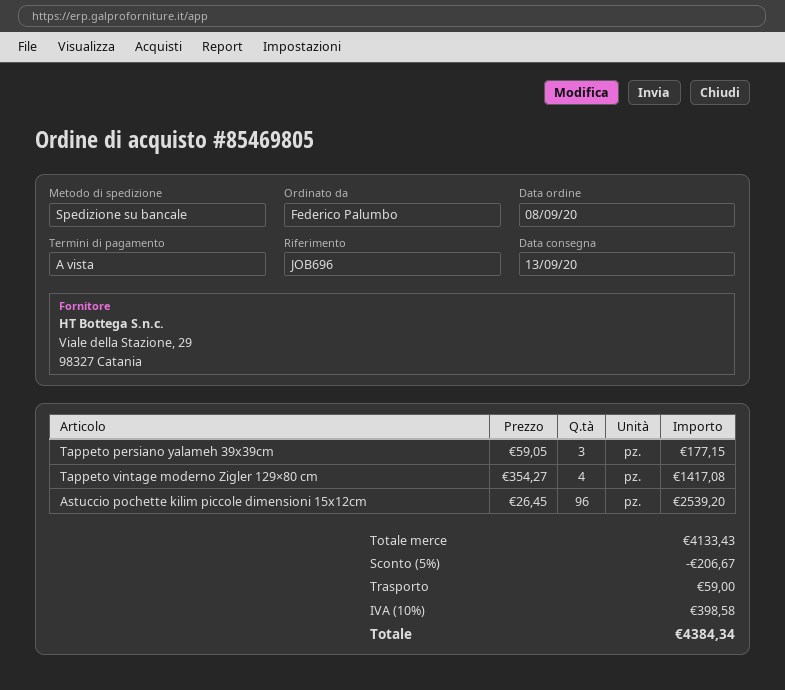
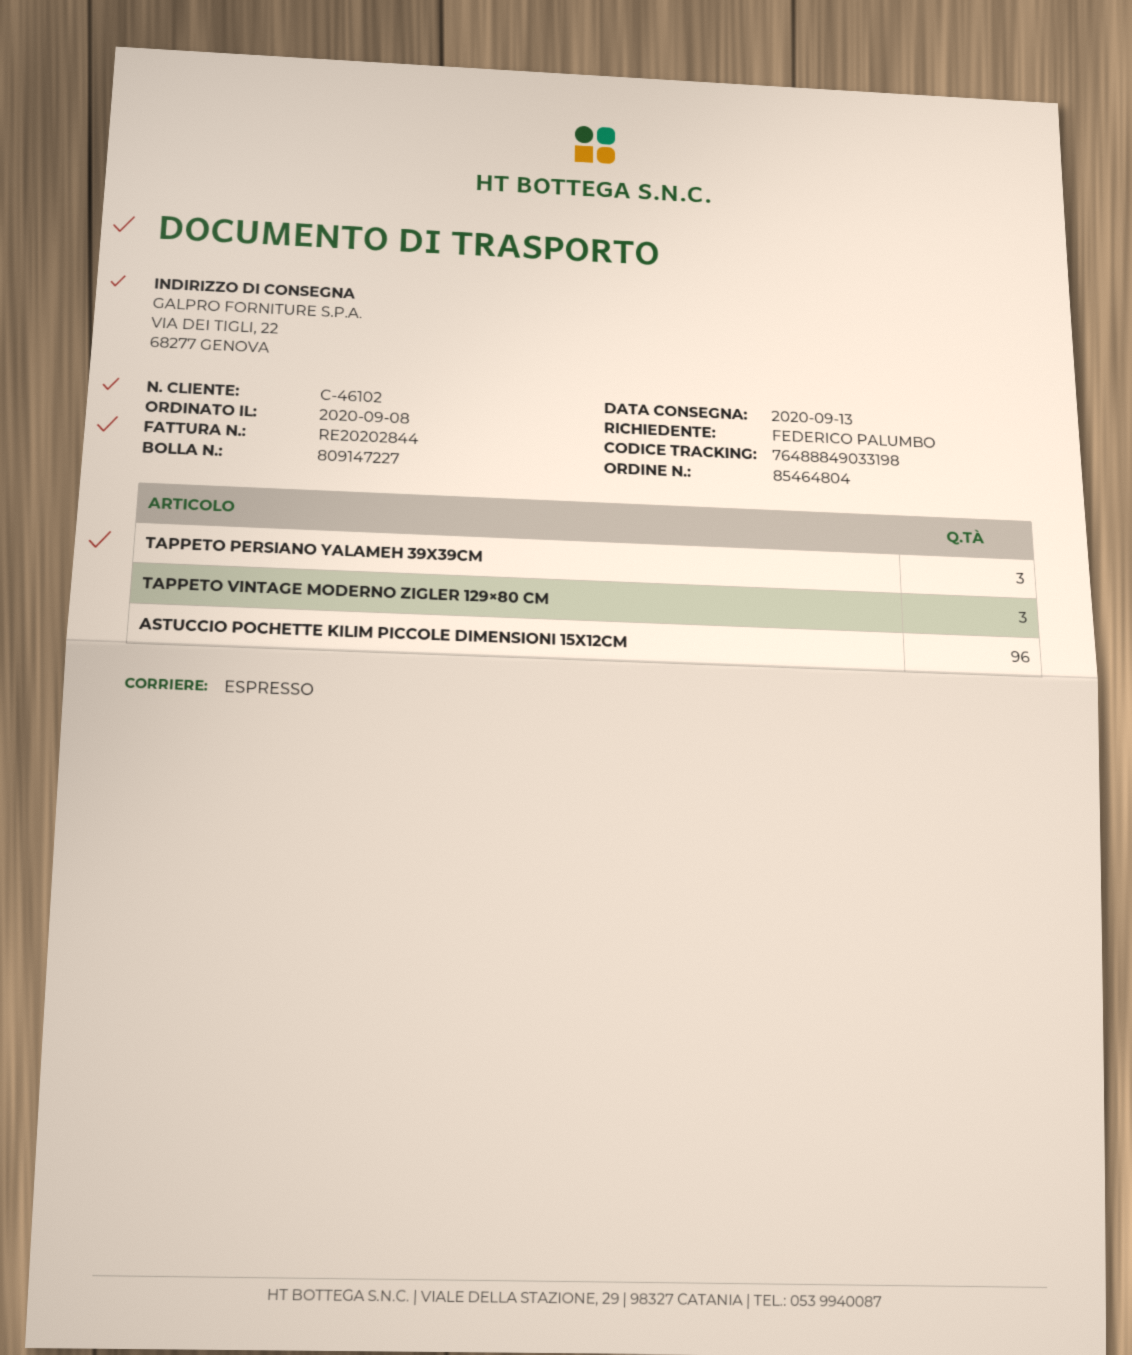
order number: 85469805 -> 85464804
shipping method: pallet freight -> express
Tappeto vintage moderno Zigler 129×80 cm: 4 -> 3

